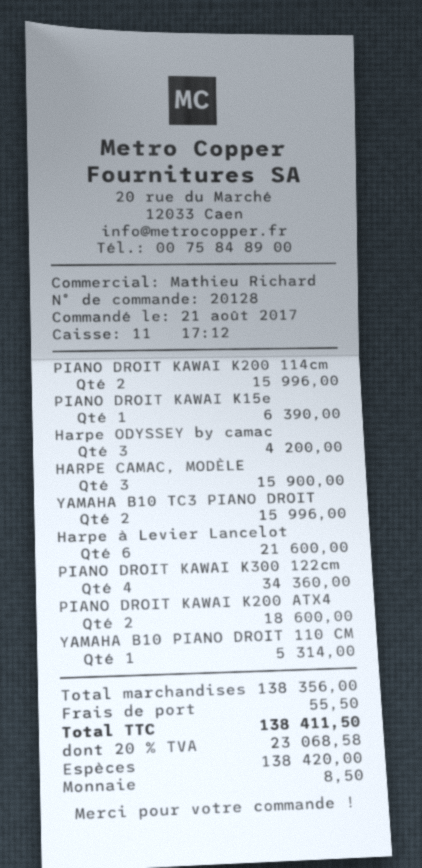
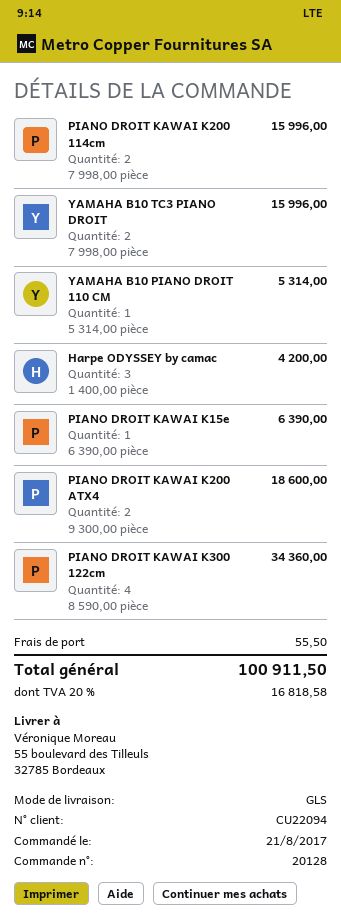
HARPE CAMAC, MODÈLE: 3 for 15900.00 -> none
Harpe à Levier Lancelot: 6 for 21600.00 -> none
tax: 20% = 23068.58 -> 20% = 16818.58
total: 138411.50 -> 100911.50

